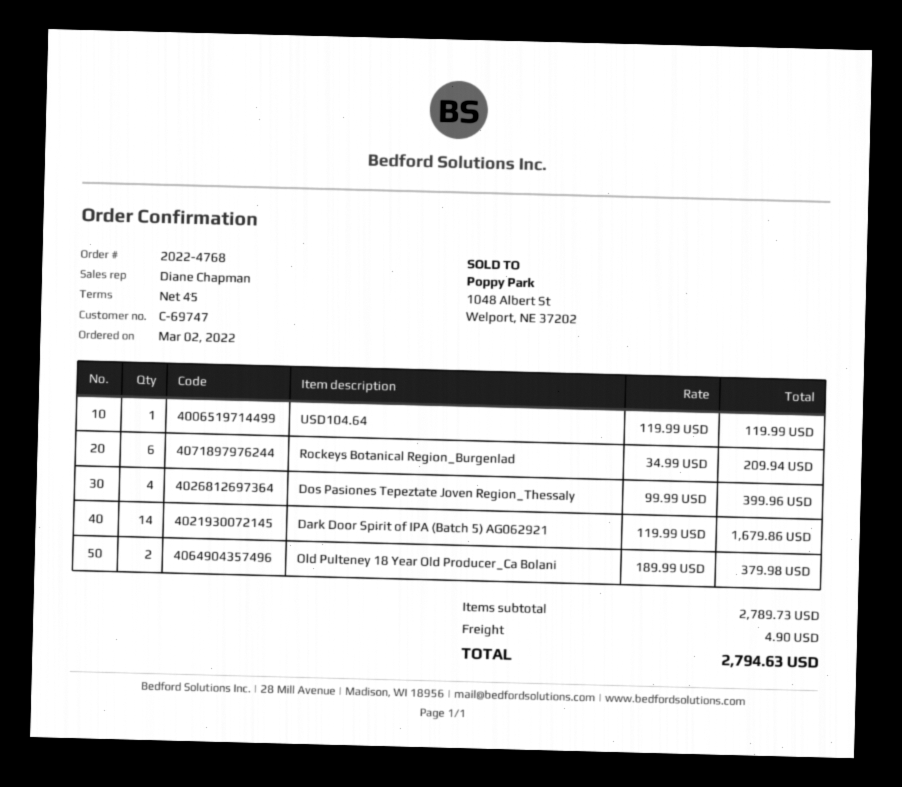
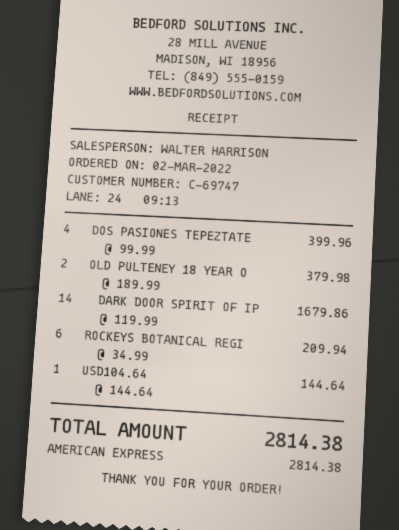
sales rep: Diane Chapman -> WALTER HARRISON
USD104.64: 1 x 119.99 = 119.99 -> 1 x 144.64 = 144.64
shipping: 4.90 -> none
total: 2794.63 -> 2814.38

